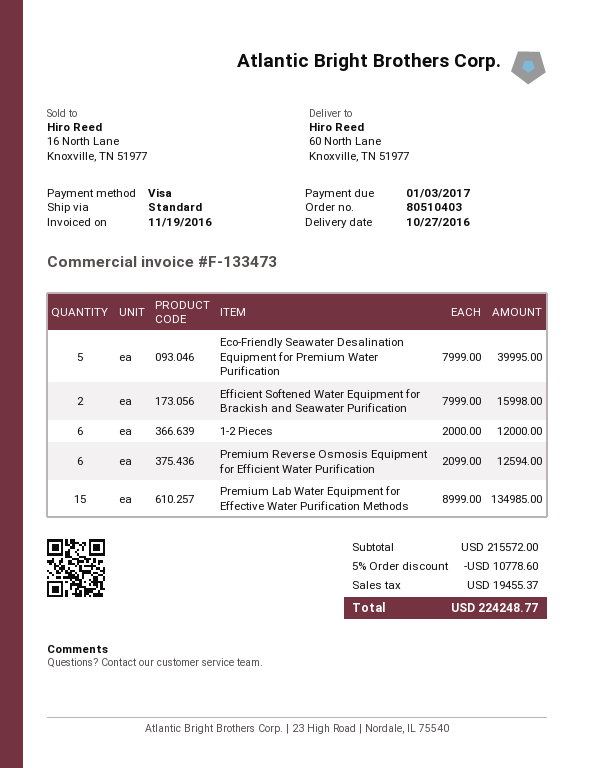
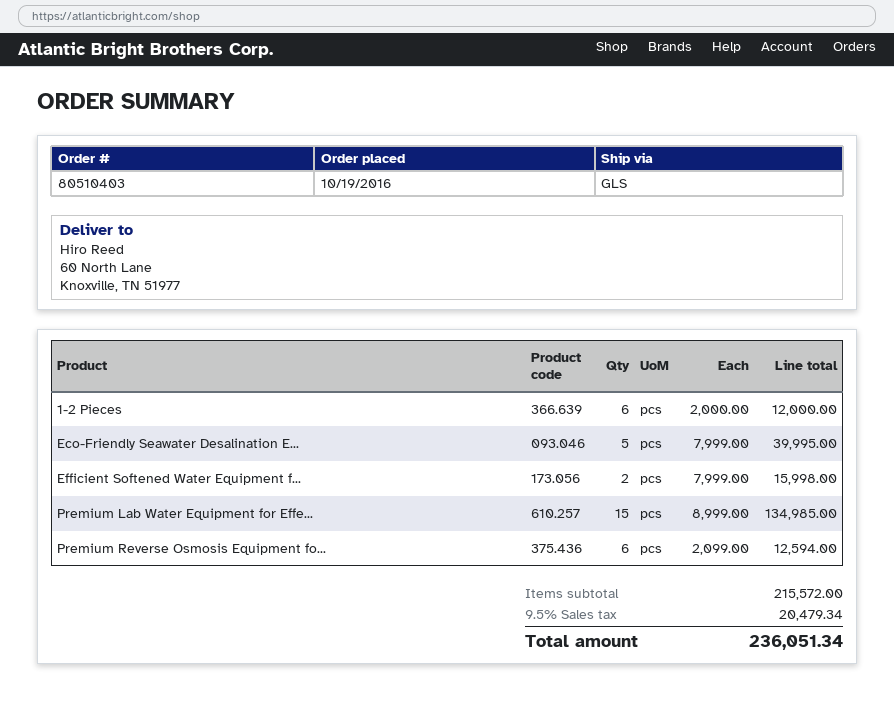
shipping method: standard -> GLS
discount: 5% = 10778.60 -> none
tax: 19455.37 -> 20479.34
total: 224248.77 -> 236051.34

